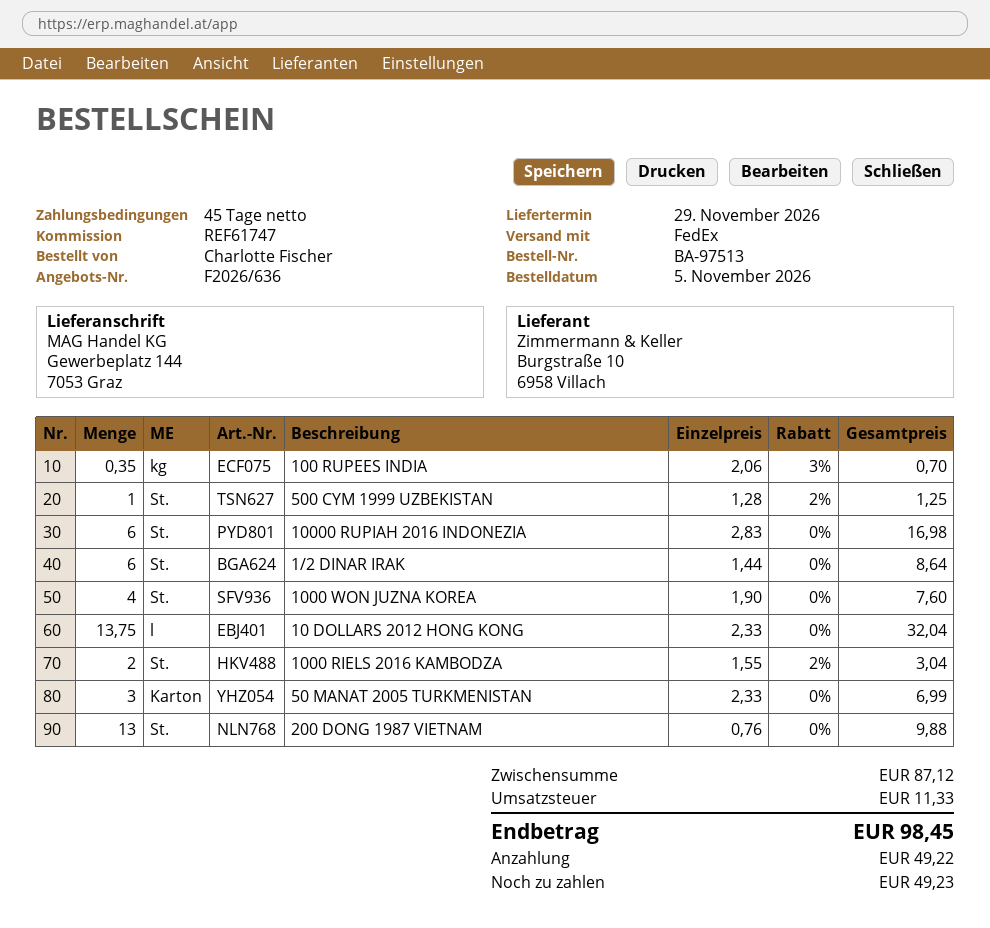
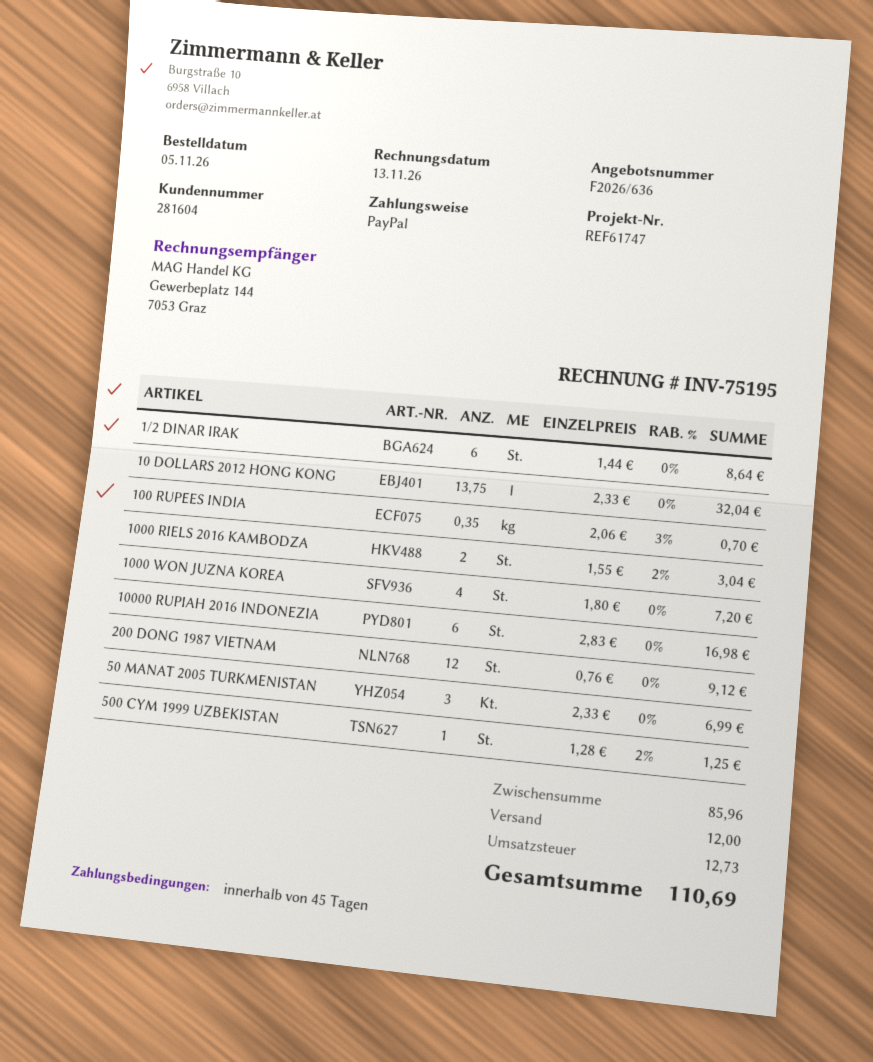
1000 WON JUZNA KOREA: 4 x 1.90 = 7.60 -> 4 x 1.80 = 7.20
200 DONG 1987 VIETNAM: 13 x 0.76 = 9.88 -> 12 x 0.76 = 9.12
subtotal: 87.12 -> 85.96
shipping: none -> 12.00
tax: 11.33 -> 12.73
total: 98.45 -> 110.69

